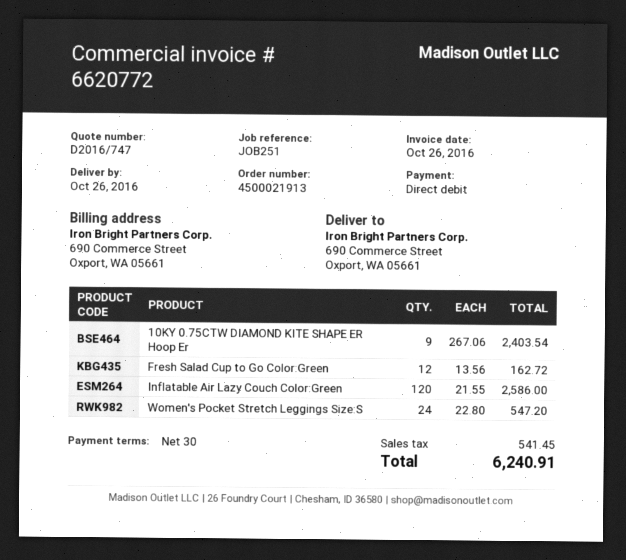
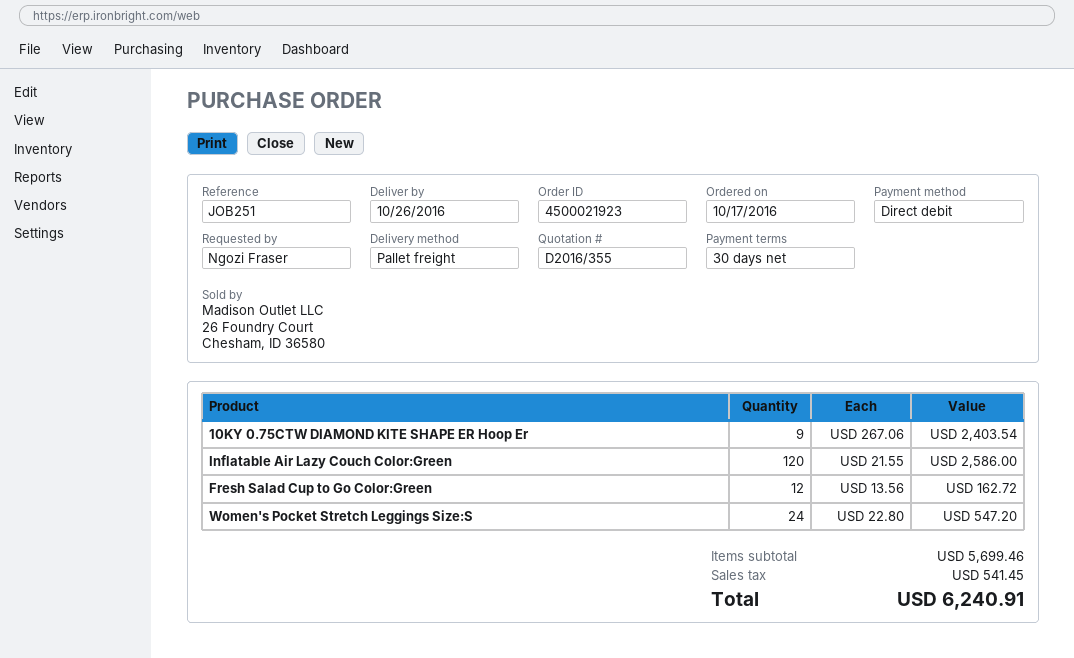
quote number: D2016/747 -> D2016/355
order number: 4500021913 -> 4500021923

